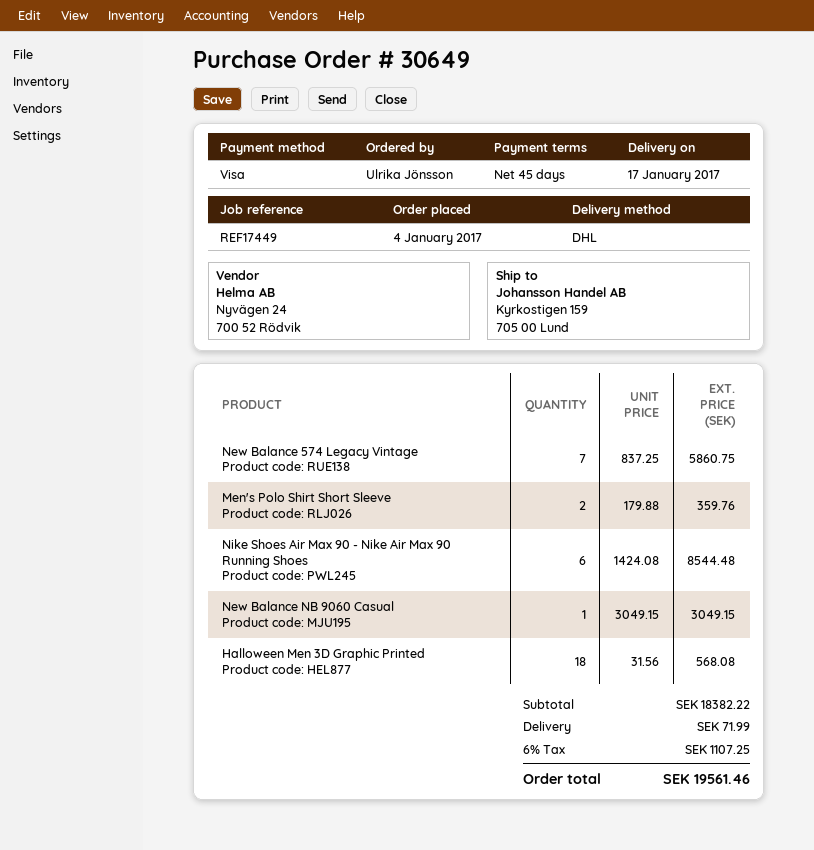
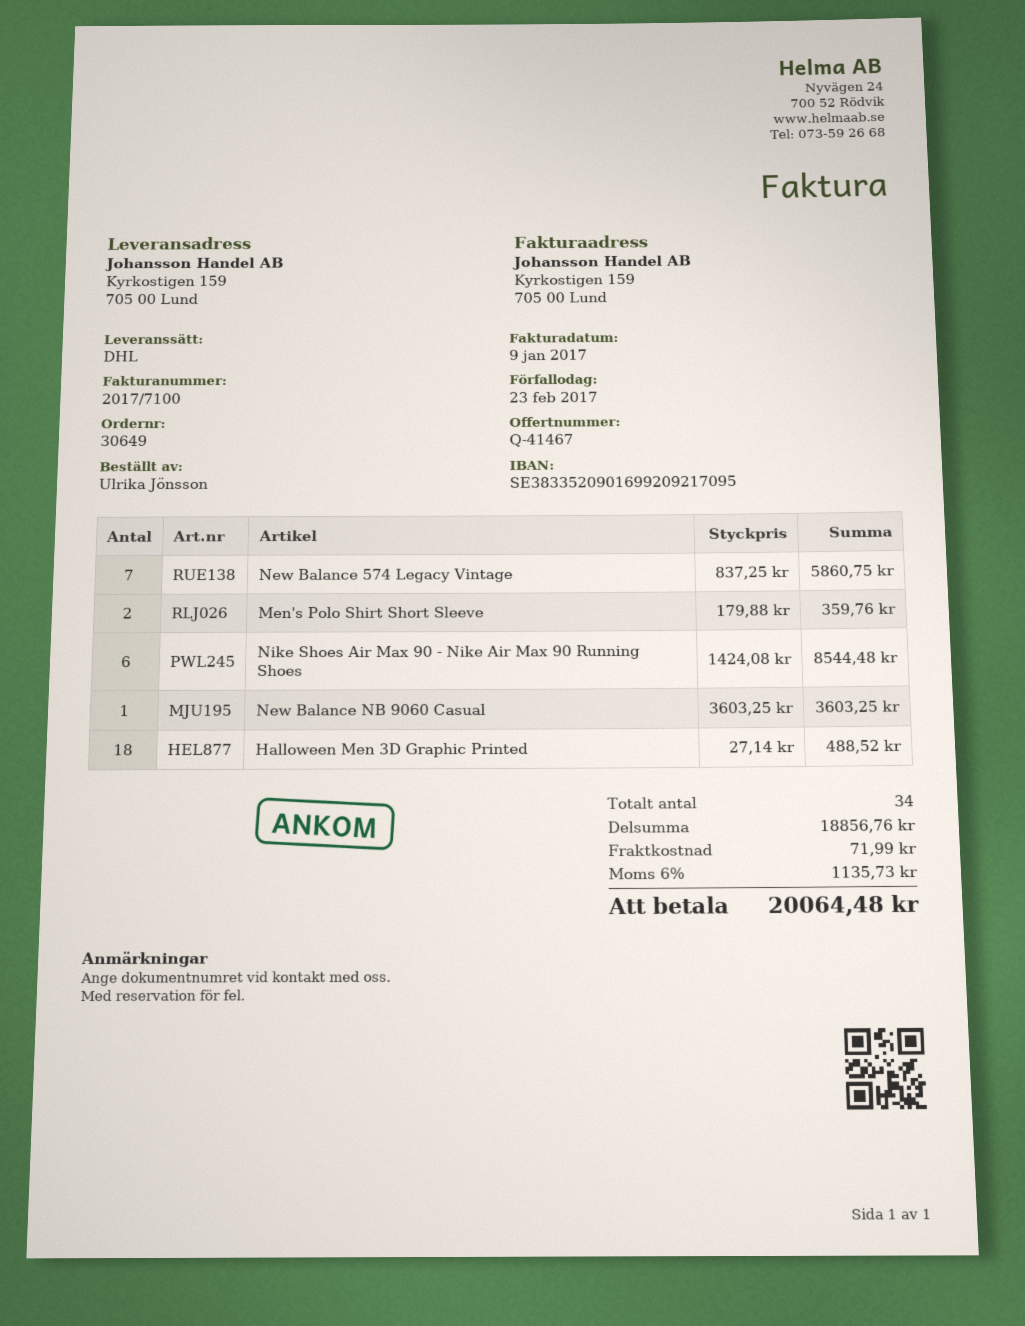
New Balance NB 9060 Casual: 1 x 3049.15 = 3049.15 -> 1 x 3603.25 = 3603.25
Halloween Men 3D Graphic Printed: 18 x 31.56 = 568.08 -> 18 x 27.14 = 488.52
subtotal: 18382.22 -> 18856.76
tax: 6% = 1107.25 -> 6% = 1135.73
total: 19561.46 -> 20064.48

